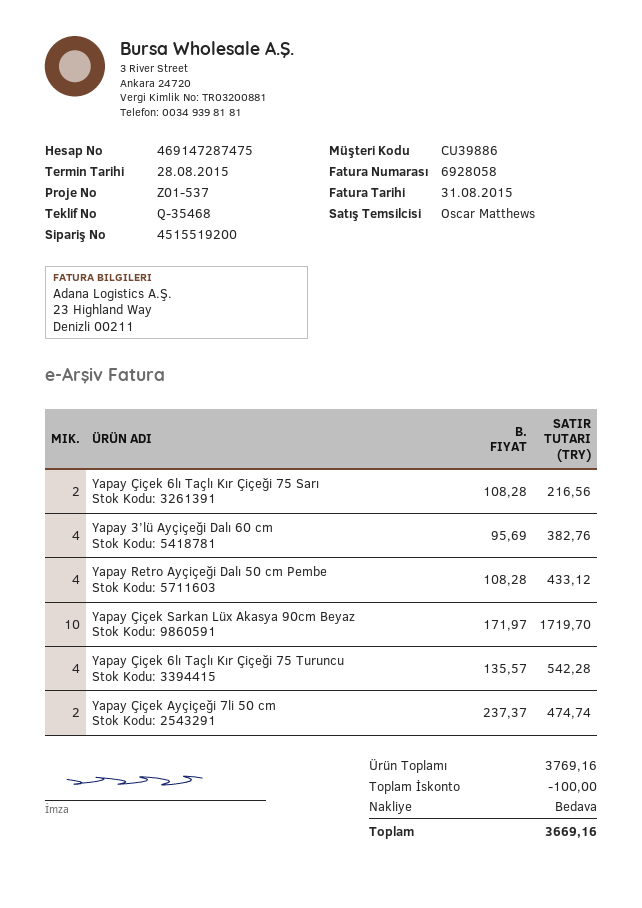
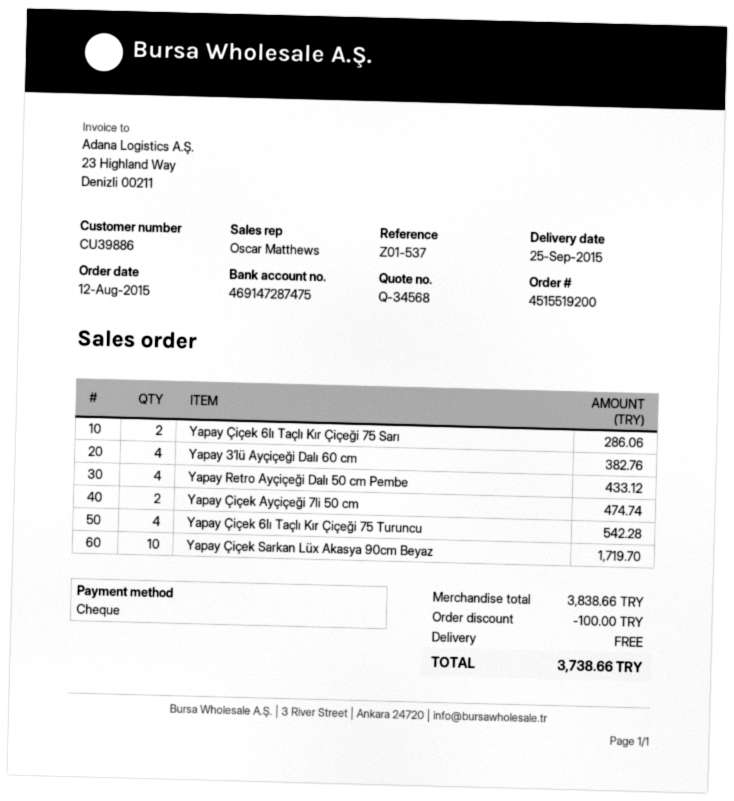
quote number: Q-35468 -> Q-34568
delivery date: 2015-08-28 -> 2015-09-25
Yapay Çiçek 6lı Taçlı Kır Çiçeği 75 Sarı: 2 for 216.56 -> 2 for 286.06
subtotal: 3769.16 -> 3838.66
total: 3669.16 -> 3738.66

